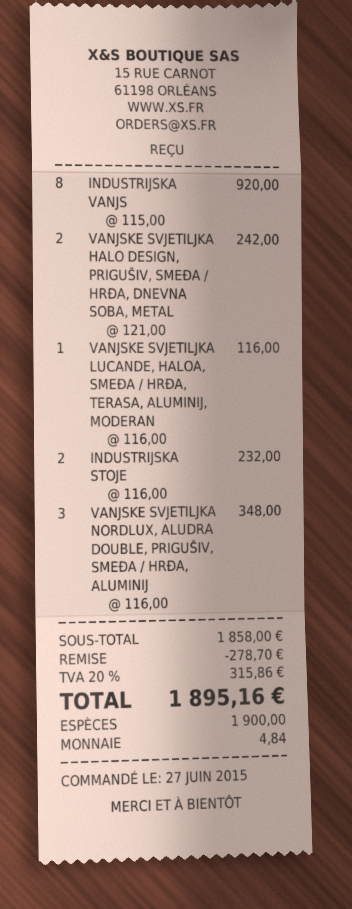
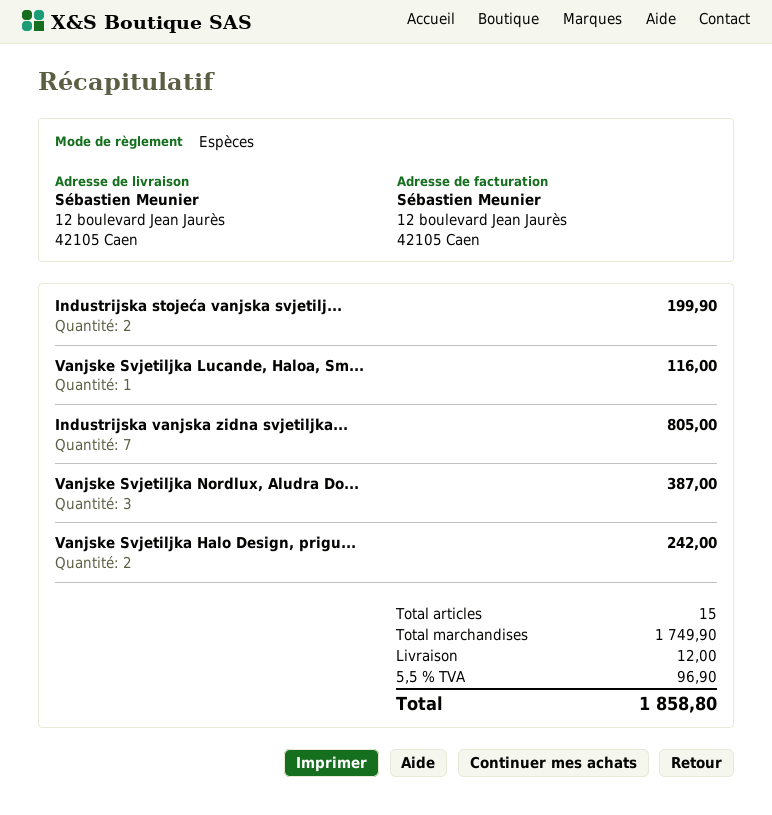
INDUSTRIJSKA VANJS: 8 for 920.00 -> 7 for 805.00
INDUSTRIJSKA STOJE: 2 for 232.00 -> 2 for 199.90
VANJSKE SVJETILJKA NORDLUX, ALUDRA DOUBLE, PRIGUŠIV, SMEĐA / HRĐA, ALUMINIJ: 3 for 348.00 -> 3 for 387.00
subtotal: 1858.00 -> 1749.90
discount: 278.70 -> none
shipping: none -> 12.00
tax: 20% = 315.86 -> 5.5% = 96.90
total: 1895.16 -> 1858.80

